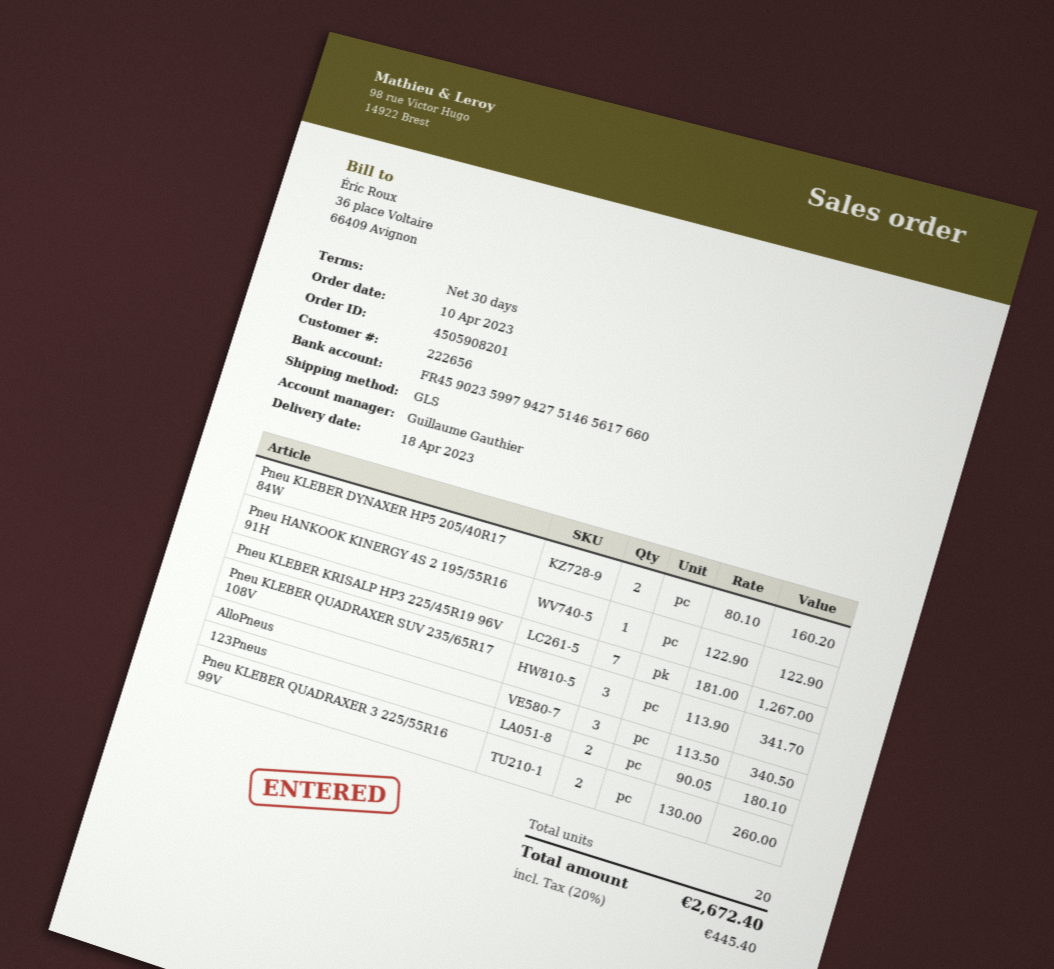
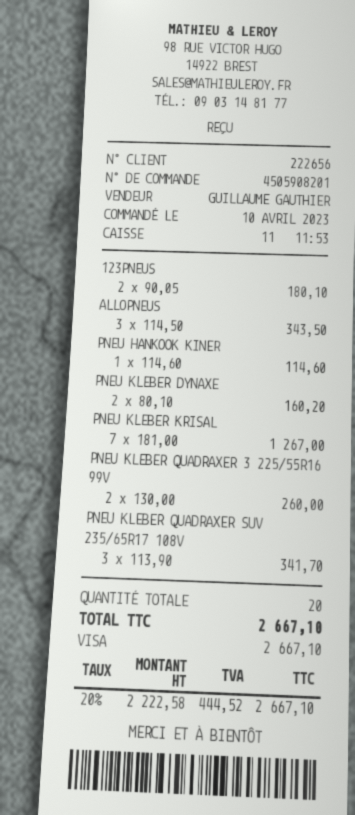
Pneu HANKOOK KINERGY 4S 2 195/55R16 91H: 1 x 122.90 = 122.90 -> 1 x 114.60 = 114.60
AlloPneus: 3 x 113.50 = 340.50 -> 3 x 114.50 = 343.50
tax: 20% = 445.40 -> 20% = 444.52
total: 2672.40 -> 2667.10

